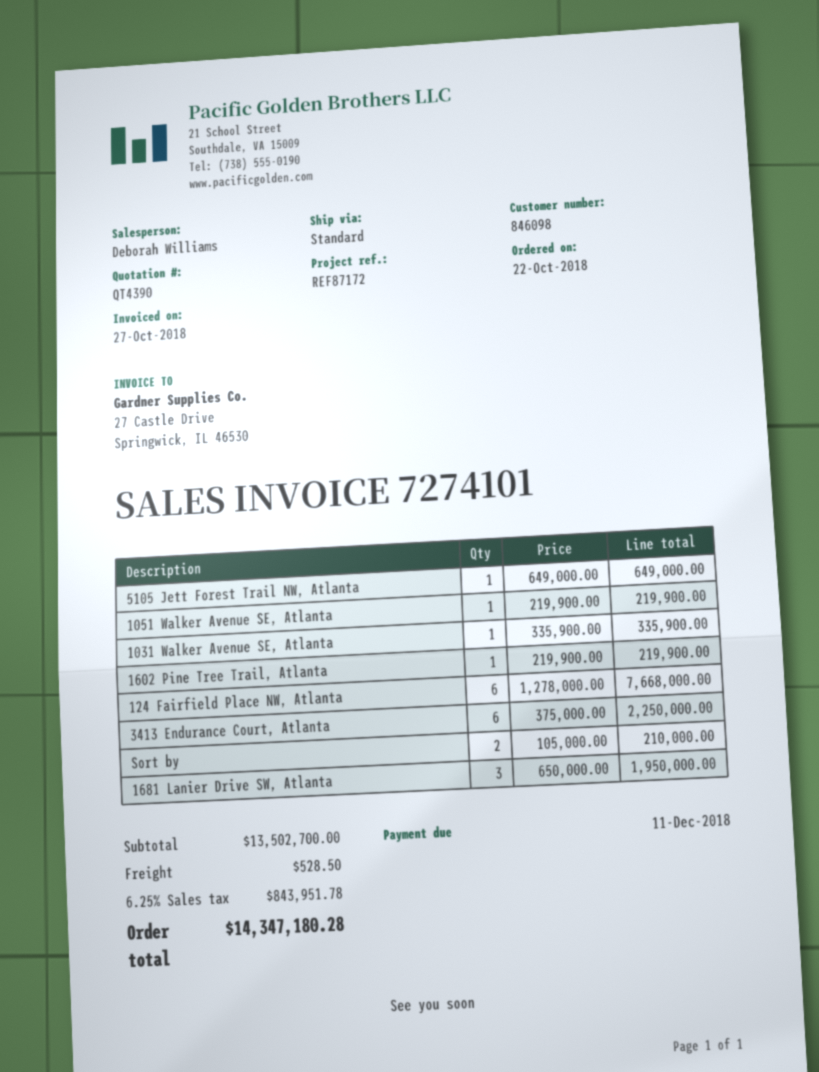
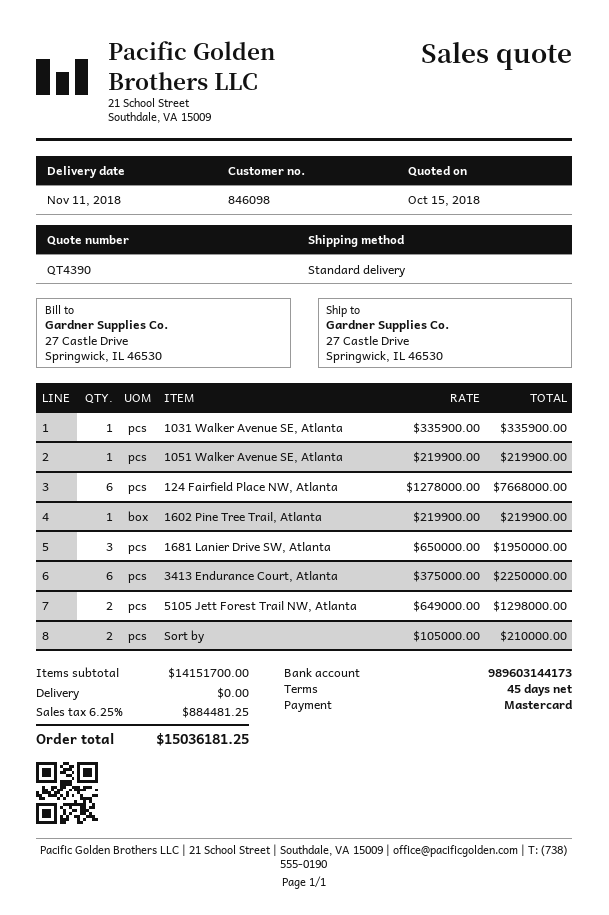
5105 Jett Forest Trail NW, Atlanta: 1 x 649000.00 = 649000.00 -> 2 x 649000.00 = 1298000.00
subtotal: 13502700.00 -> 14151700.00
shipping: 528.50 -> 0.00
tax: 6.25% = 843951.78 -> 6.25% = 884481.25
total: 14347180.28 -> 15036181.25

